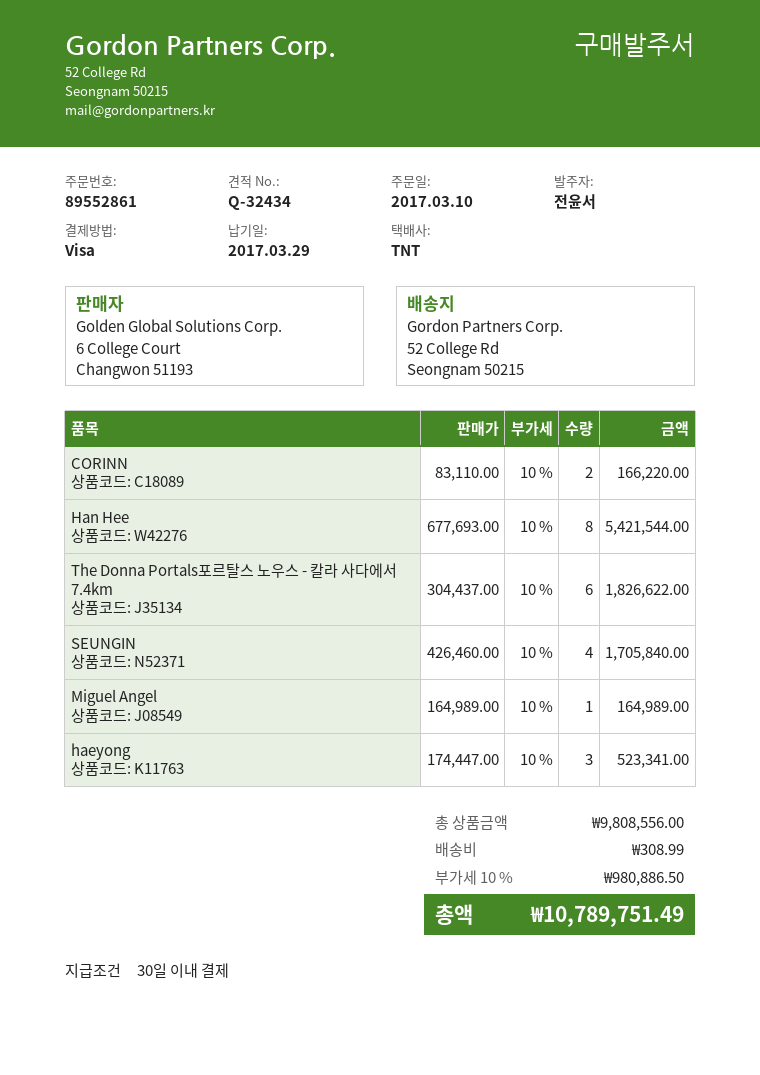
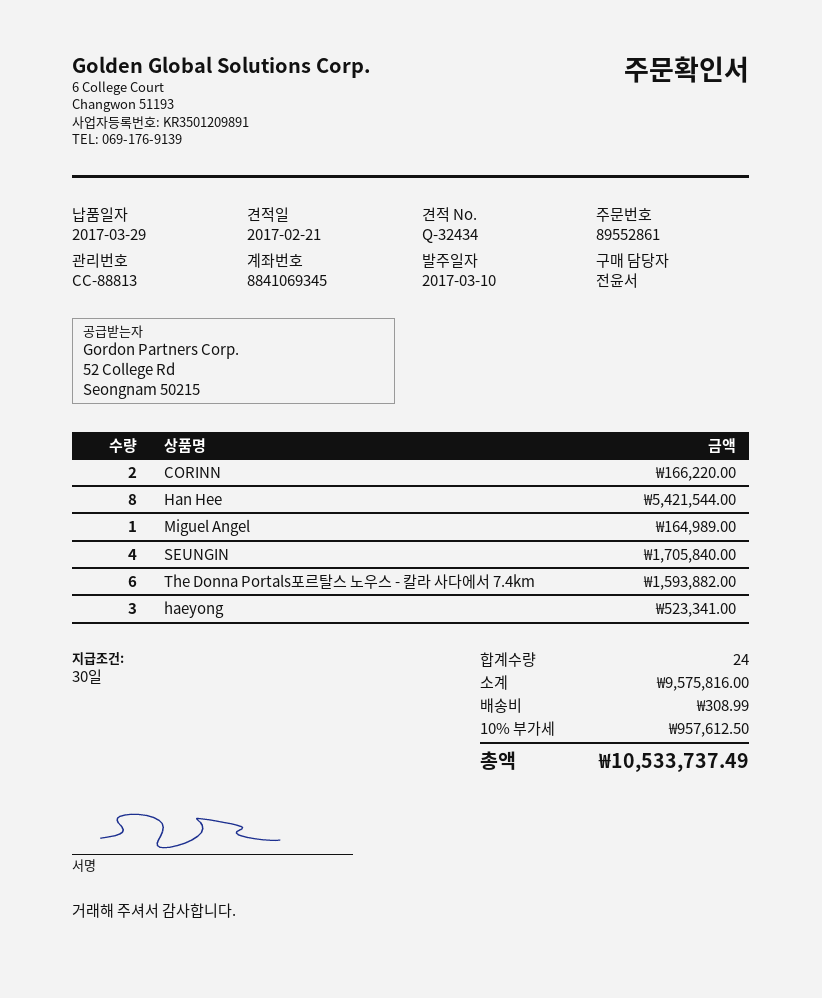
The Donna Portals포르탈스 노우스 - 칼라 사다에서 7.4km: 6 for 1826622.00 -> 6 for 1593882.00
subtotal: 9808556.00 -> 9575816.00
tax: 10% = 980886.50 -> 10% = 957612.50
total: 10789751.49 -> 10533737.49

